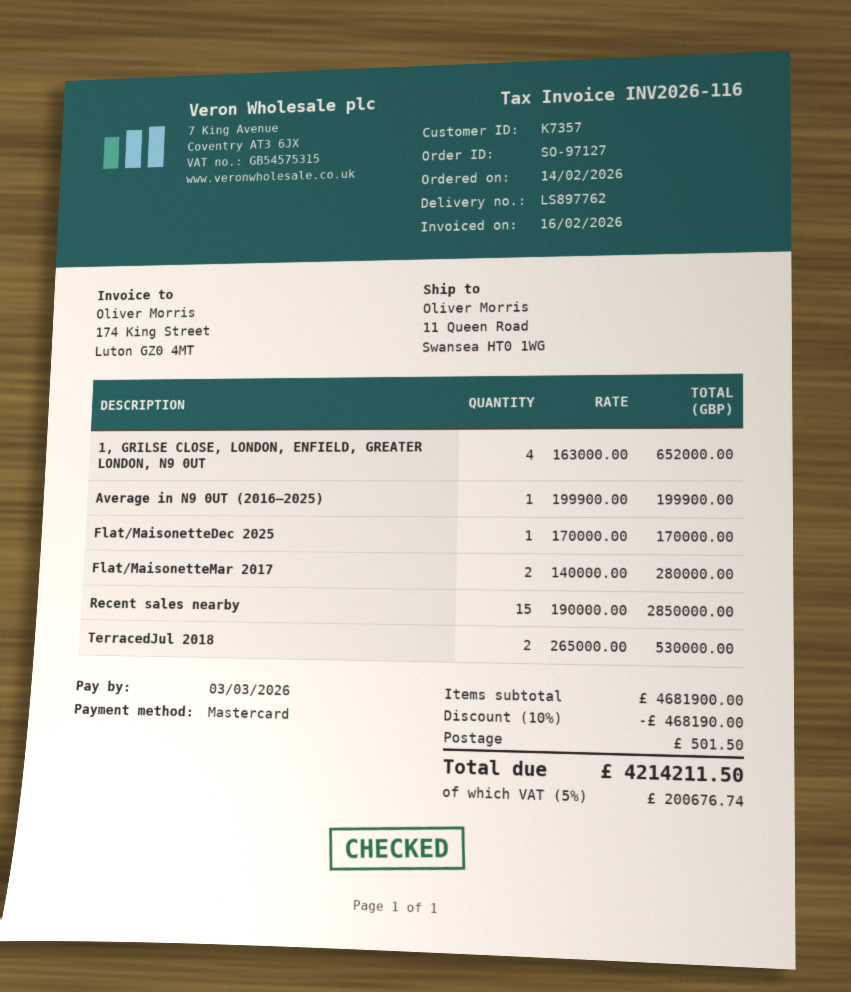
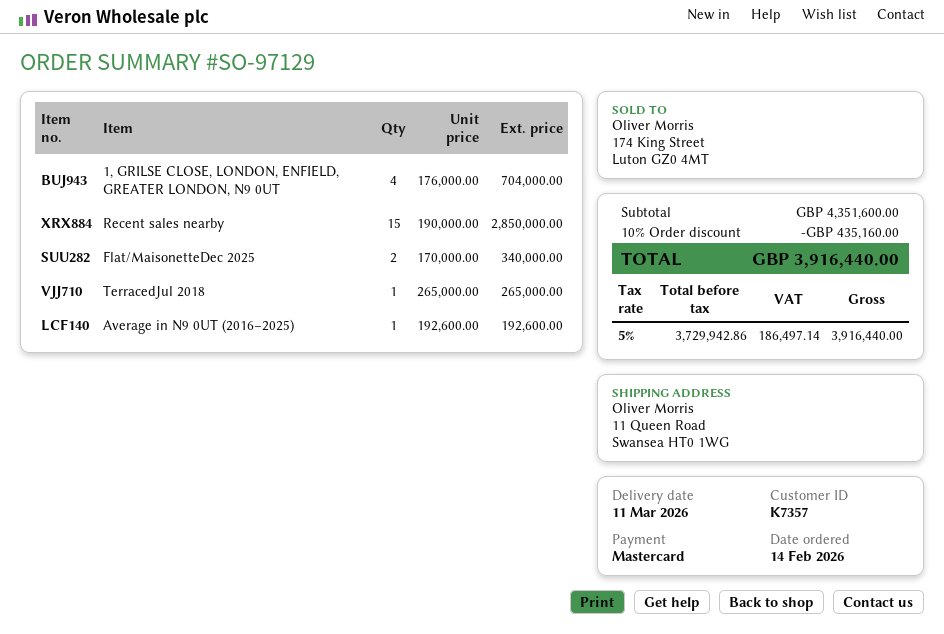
order number: SO-97127 -> SO-97129
1, GRILSE CLOSE, LONDON, ENFIELD, GREATER LONDON, N9 0UT: 4 x 163000.00 = 652000.00 -> 4 x 176000.00 = 704000.00
Average in N9 0UT (2016–2025): 1 x 199900.00 = 199900.00 -> 1 x 192600.00 = 192600.00
Flat/MaisonetteDec 2025: 1 x 170000.00 = 170000.00 -> 2 x 170000.00 = 340000.00
Flat/MaisonetteMar 2017: 2 x 140000.00 = 280000.00 -> none
TerracedJul 2018: 2 x 265000.00 = 530000.00 -> 1 x 265000.00 = 265000.00
subtotal: 4681900.00 -> 4351600.00
discount: 10% = 468190.00 -> 10% = 435160.00
shipping: 501.50 -> none
tax: 5% = 200676.74 -> 5% = 186497.14
total: 4214211.50 -> 3916440.00

